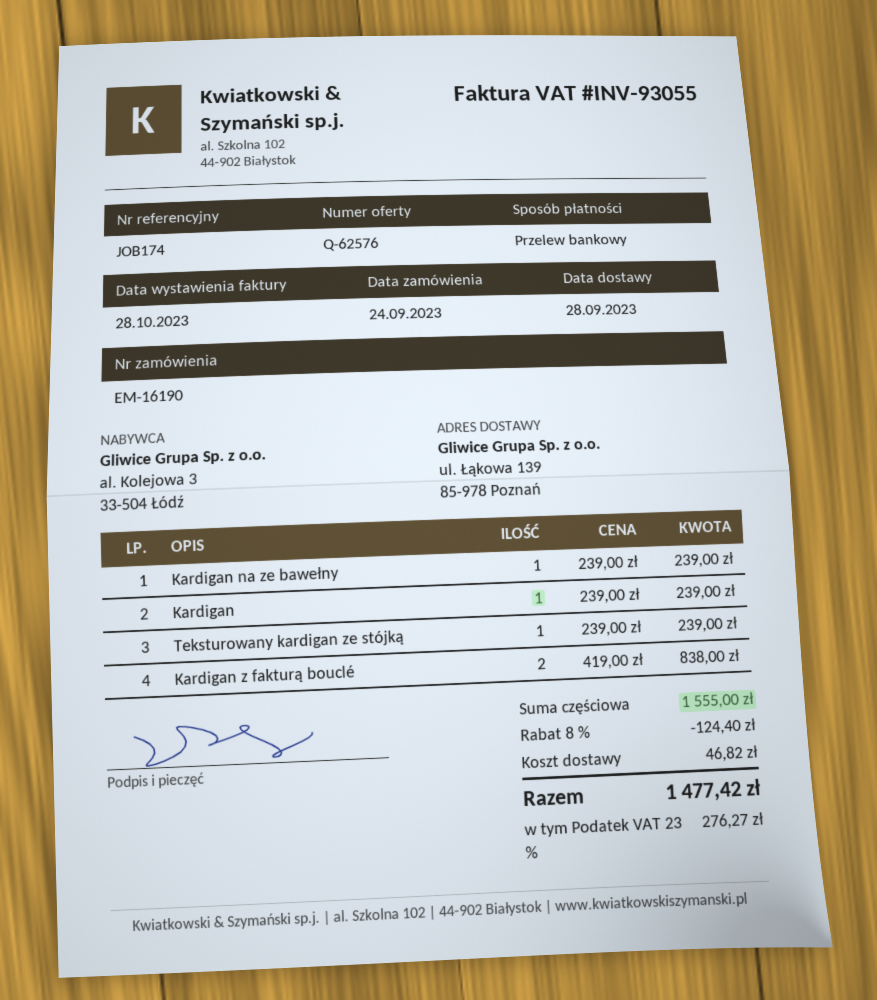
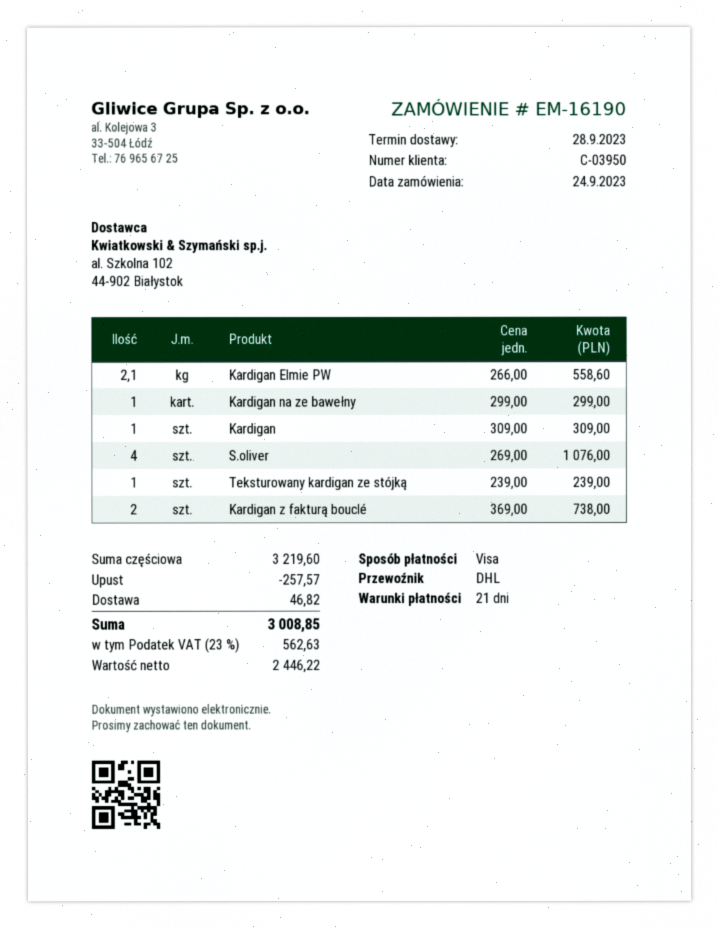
payment method: bank transfer -> Visa
Kardigan na ze bawełny: 1 x 239.00 = 239.00 -> 1 x 299.00 = 299.00
Kardigan: 1 x 239.00 = 239.00 -> 1 x 309.00 = 309.00
Kardigan z fakturą bouclé: 2 x 419.00 = 838.00 -> 2 x 369.00 = 738.00
Kardigan Elmie PW: none -> 2.1 x 266.00 = 558.60
S.oliver: none -> 4 x 269.00 = 1076.00
subtotal: 1555.00 -> 3219.60
discount: 124.40 -> 257.57
tax: 23% = 276.27 -> 23% = 562.63
total: 1477.42 -> 3008.85

